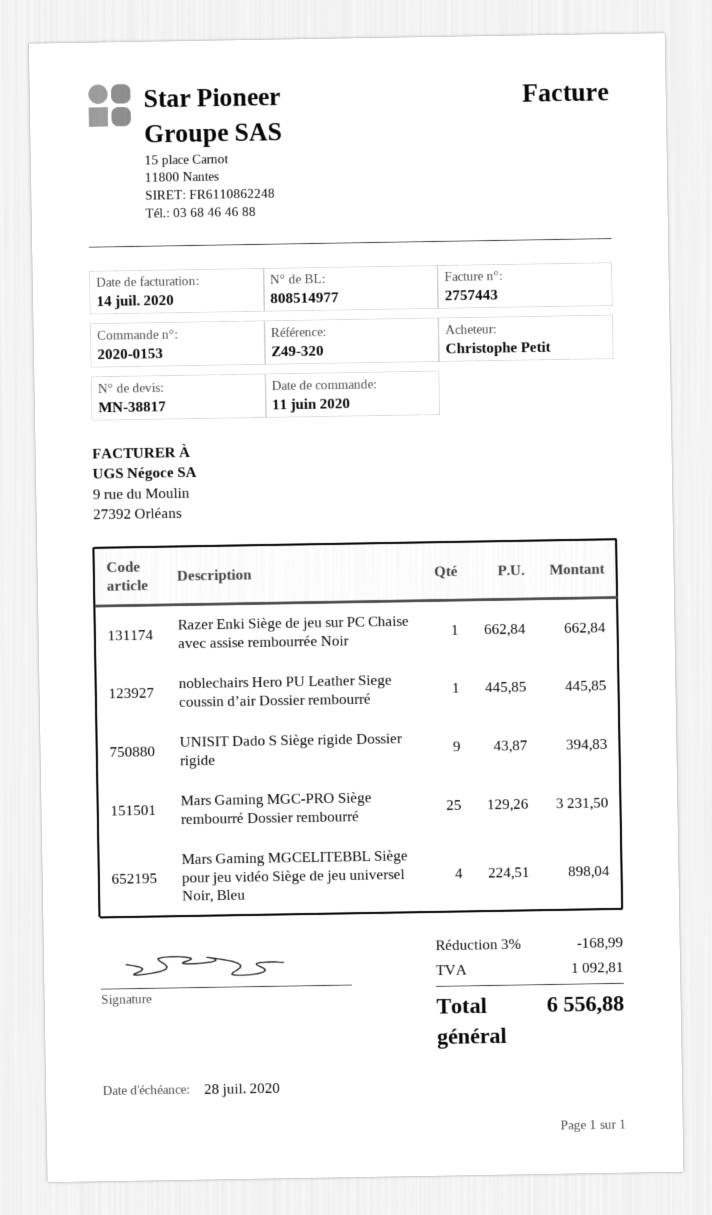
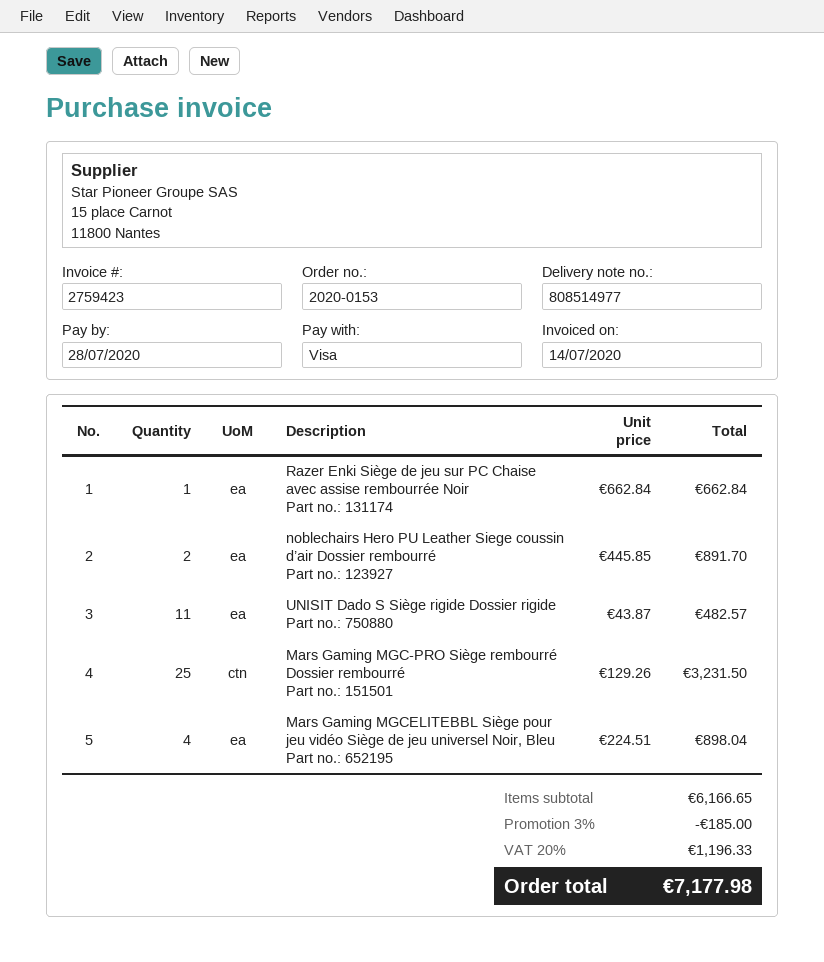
invoice number: 2757443 -> 2759423
noblechairs Hero PU Leather Siege coussin d’air Dossier rembourré: 1 x 445.85 = 445.85 -> 2 x 445.85 = 891.70
UNISIT Dado S Siège rigide Dossier rigide: 9 x 43.87 = 394.83 -> 11 x 43.87 = 482.57
discount: 3% = 168.99 -> 3% = 185.00
tax: 1092.81 -> 1196.33
total: 6556.88 -> 7177.98

